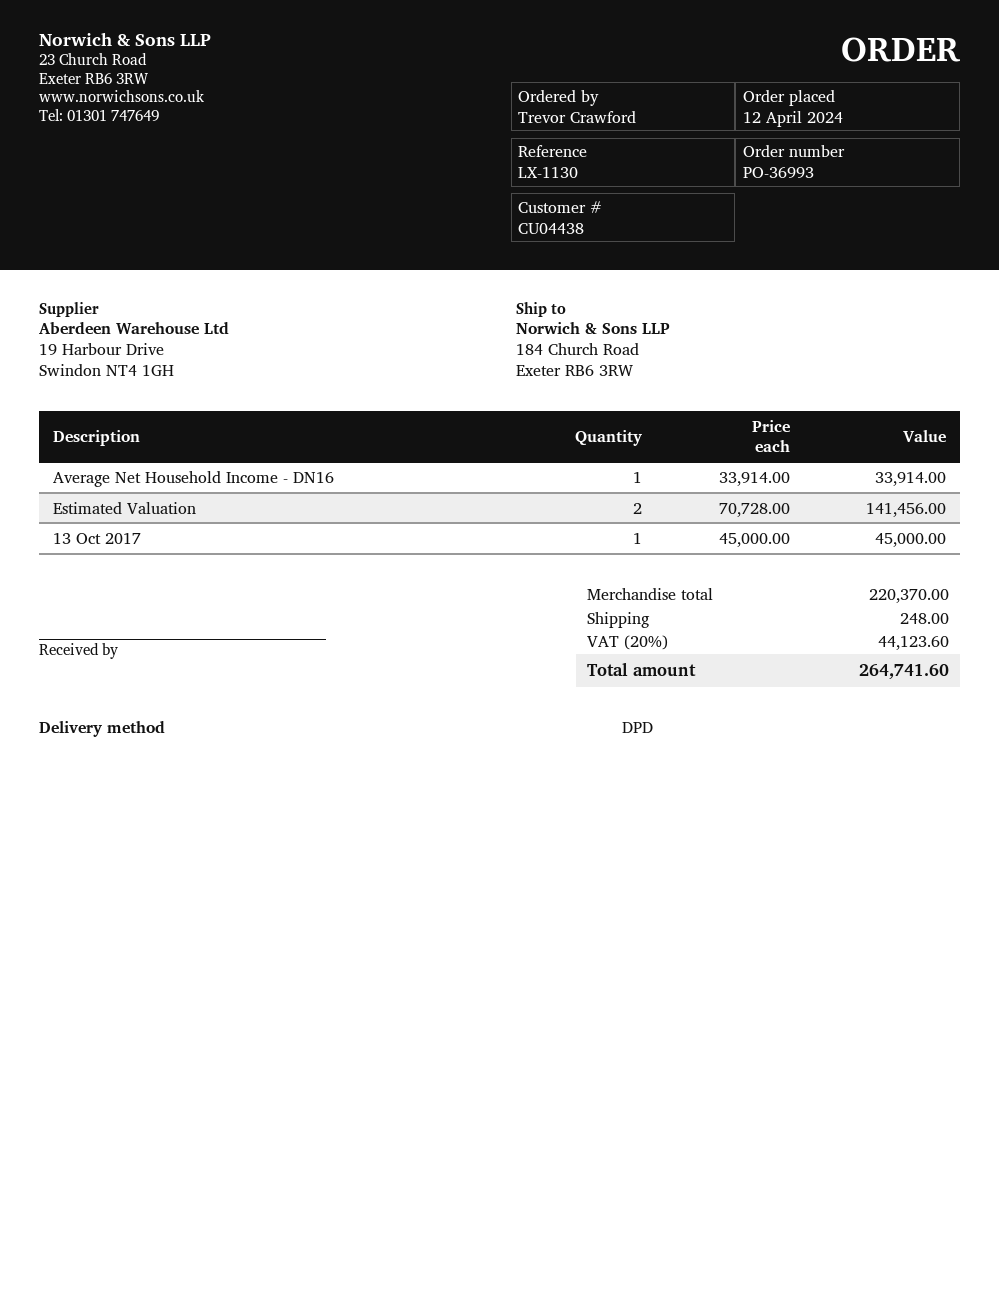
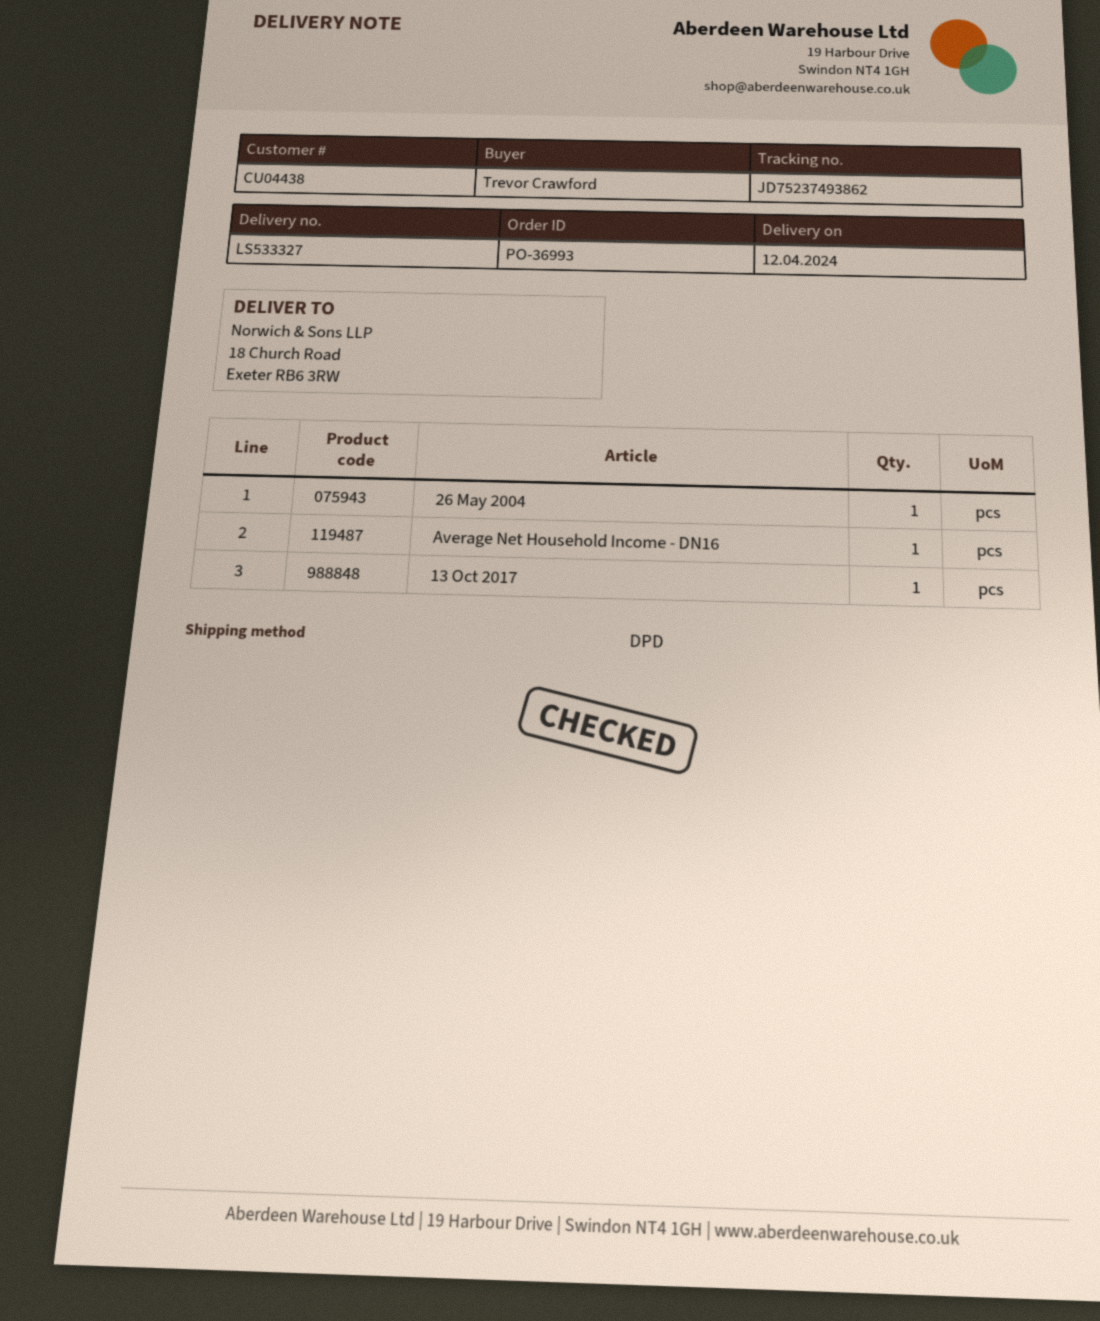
ship to: 184 Church Road, Exeter RB6 3RW -> 18 Church Road, Exeter RB6 3RW
Estimated Valuation: 2 -> none
26 May 2004: none -> 1

